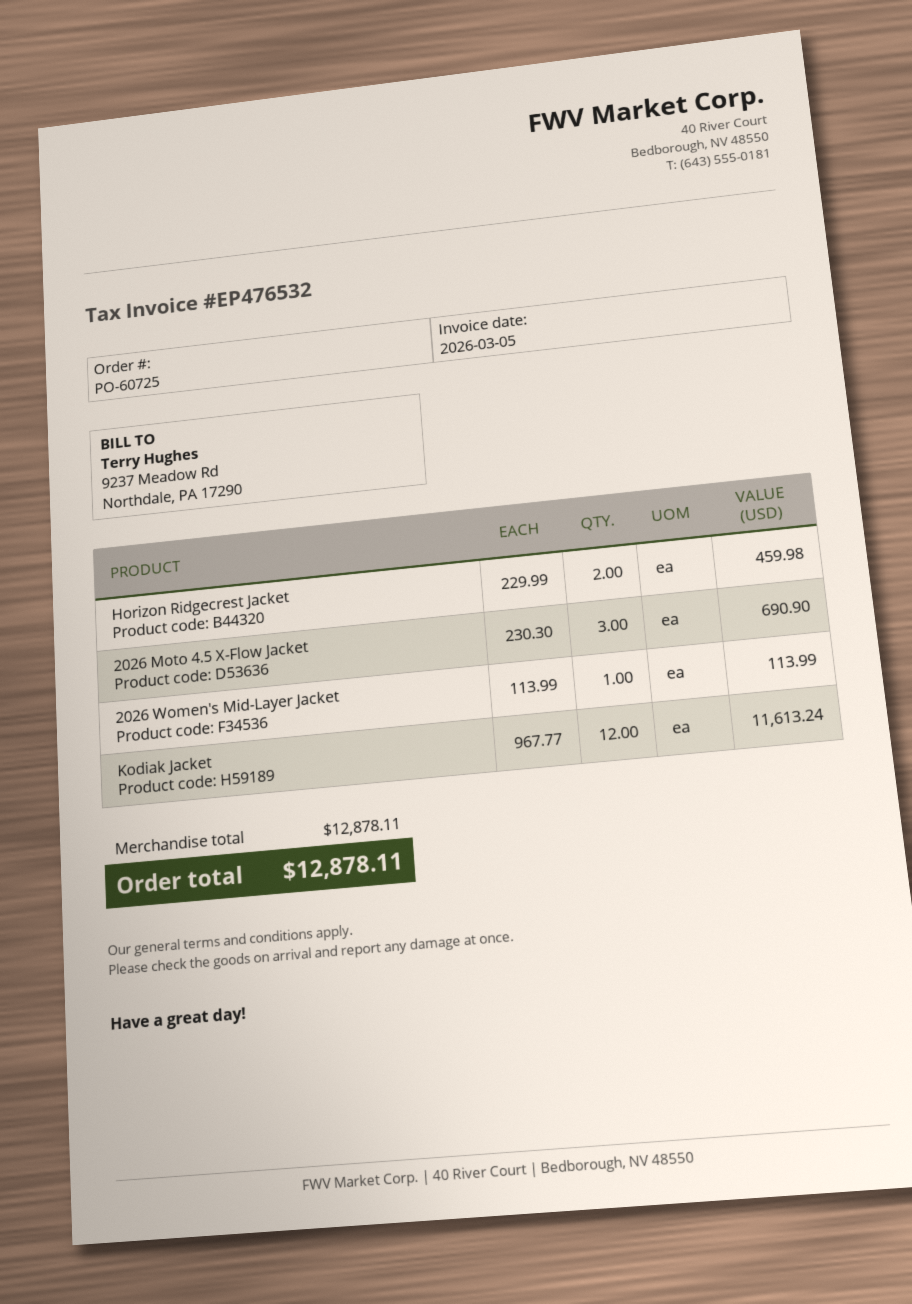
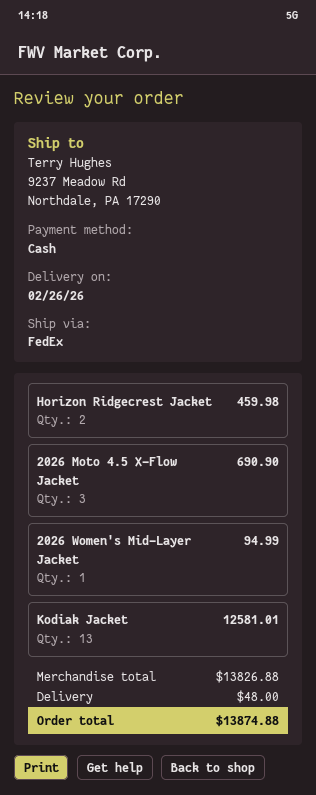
2026 Women's Mid-Layer Jacket: 1 for 113.99 -> 1 for 94.99
Kodiak Jacket: 12 for 11613.24 -> 13 for 12581.01
subtotal: 12878.11 -> 13826.88
shipping: none -> 48.00
total: 12878.11 -> 13874.88

